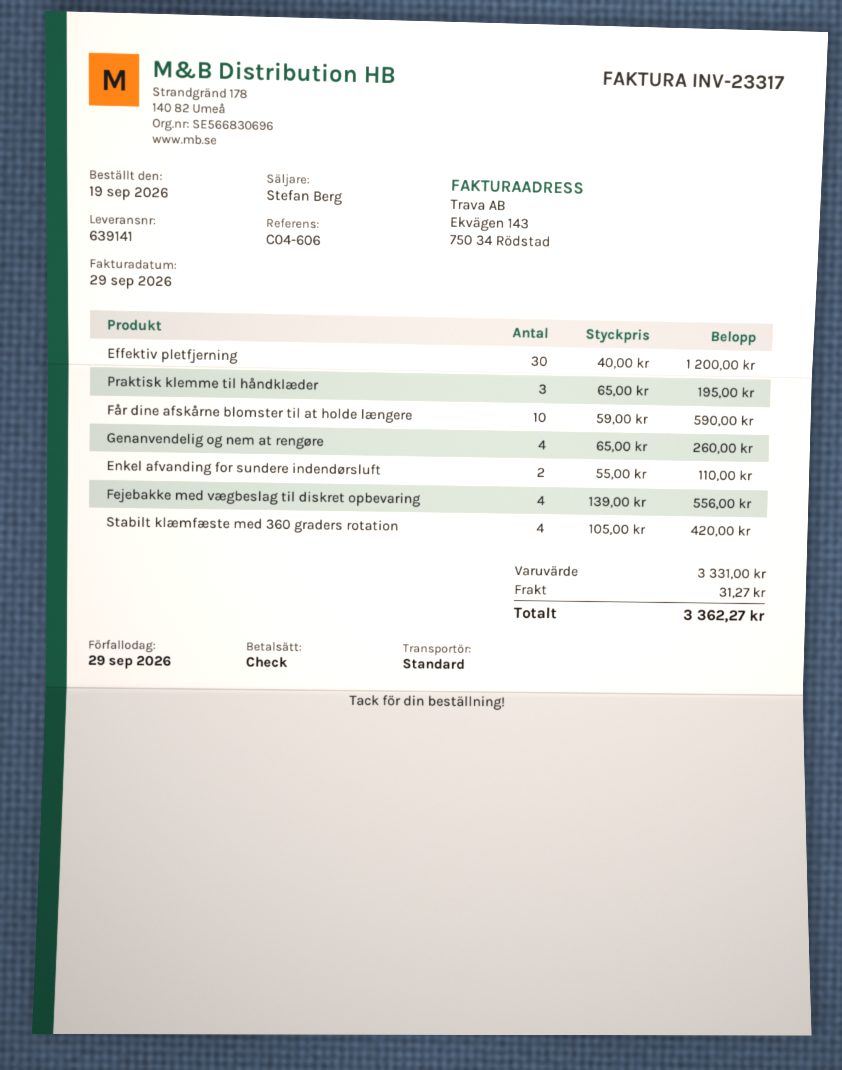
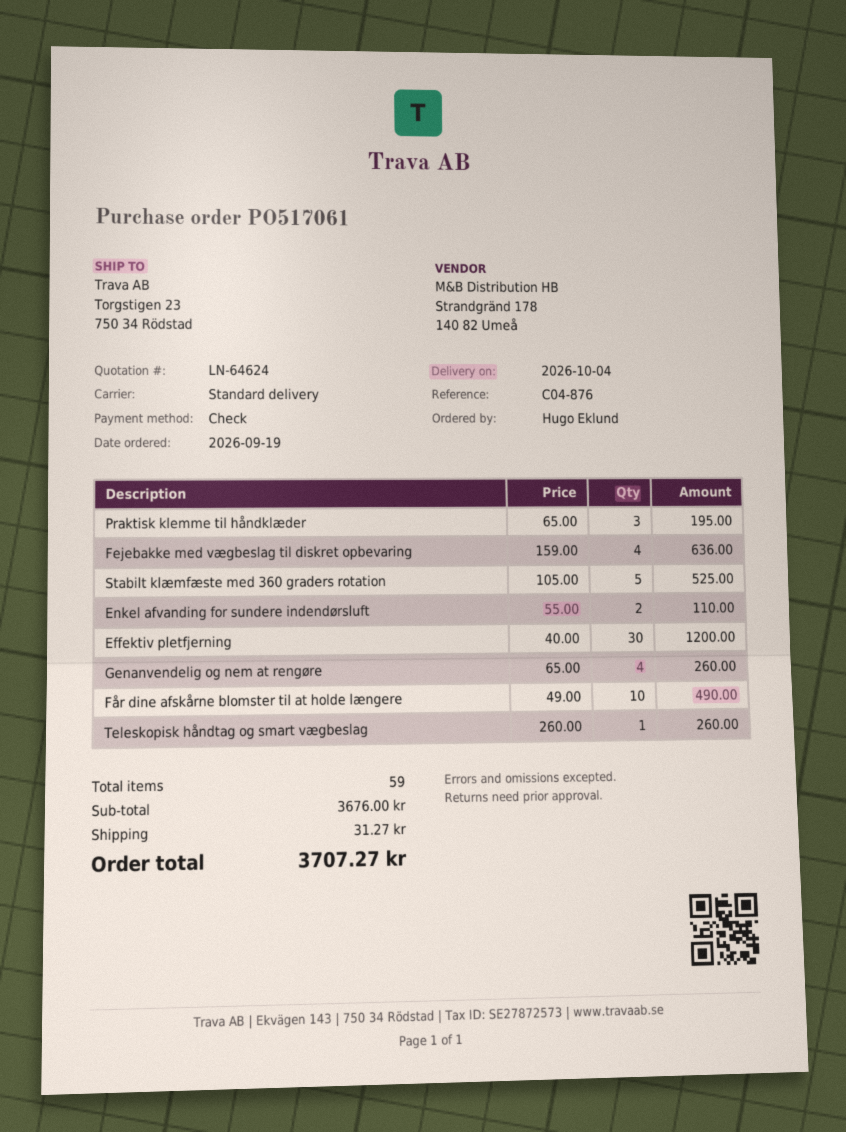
reference: C04-606 -> C04-876
Får dine afskårne blomster til at holde længere: 10 x 59.00 = 590.00 -> 10 x 49.00 = 490.00
Fejebakke med vægbeslag til diskret opbevaring: 4 x 139.00 = 556.00 -> 4 x 159.00 = 636.00
Stabilt klæmfæste med 360 graders rotation: 4 x 105.00 = 420.00 -> 5 x 105.00 = 525.00
Teleskopisk håndtag og smart vægbeslag: none -> 1 x 260.00 = 260.00
subtotal: 3331.00 -> 3676.00
total: 3362.27 -> 3707.27

